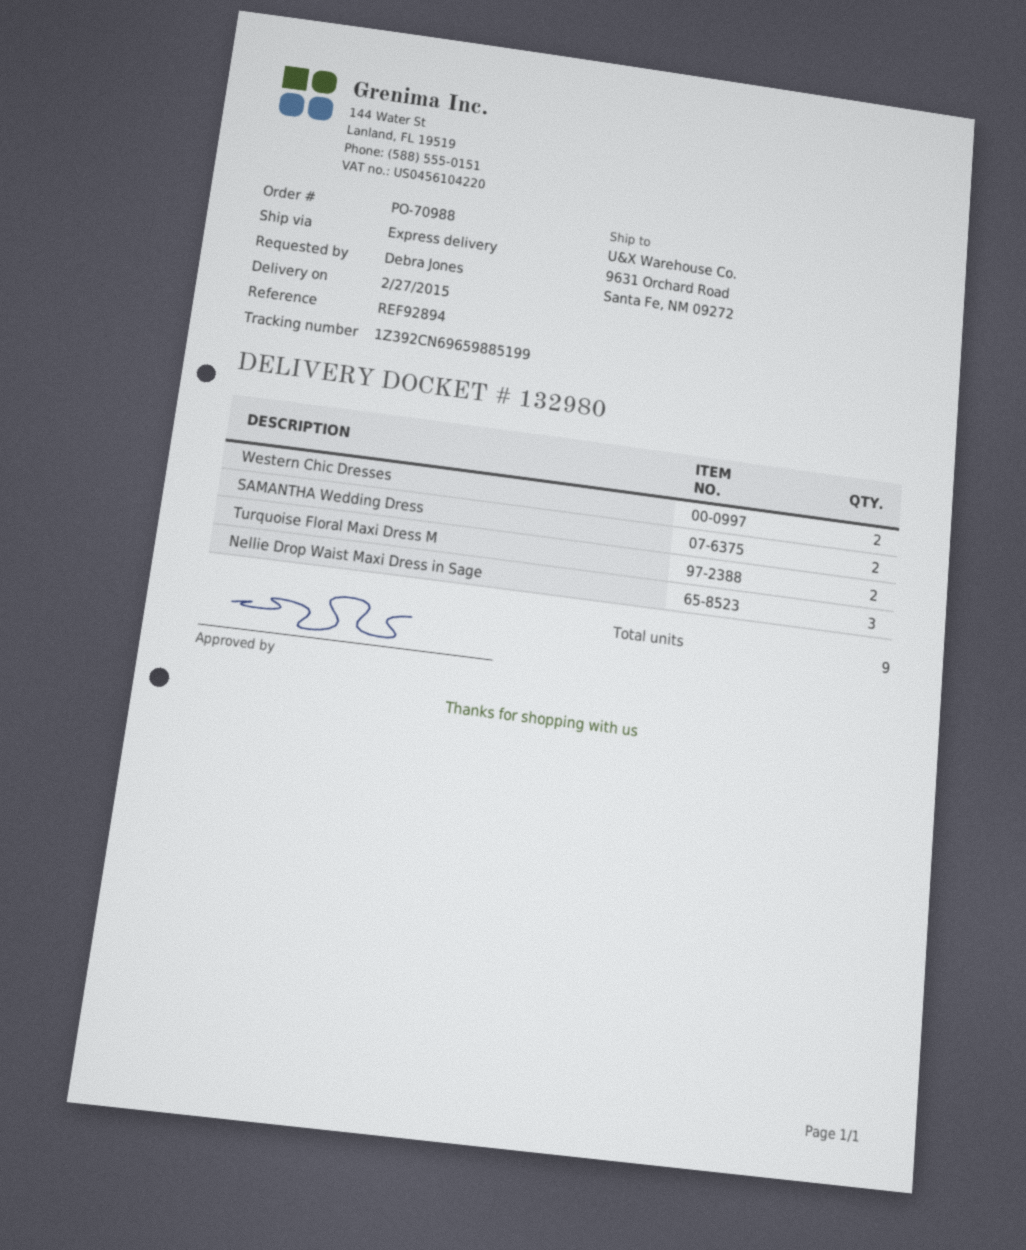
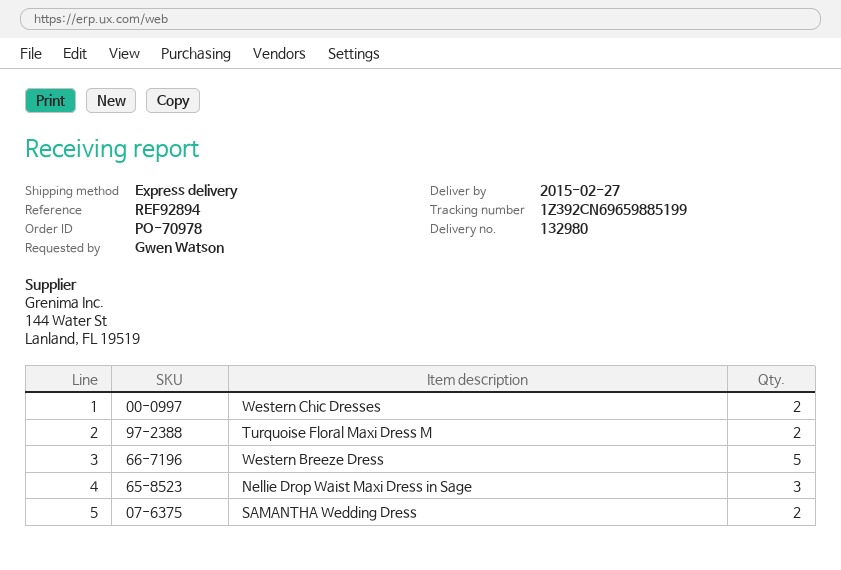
order number: PO-70988 -> PO-70978
ordered by: Debra Jones -> Gwen Watson
Western Breeze Dress: none -> 5

